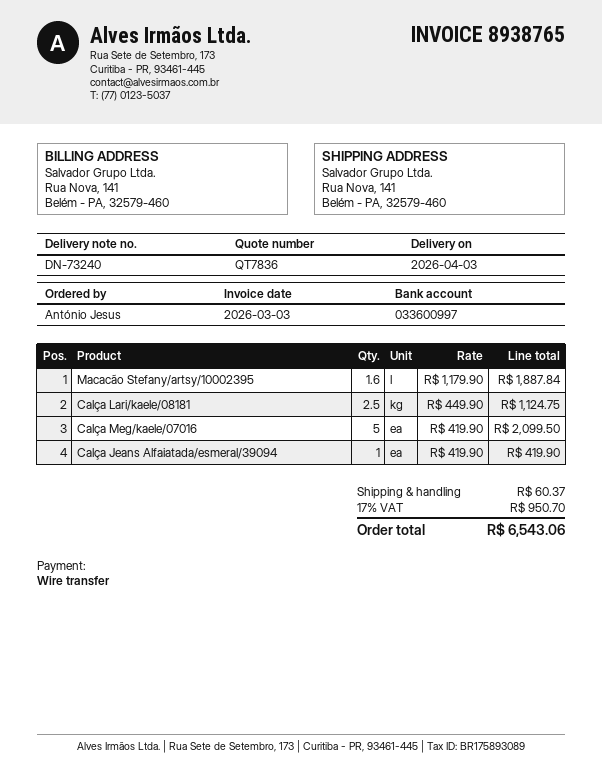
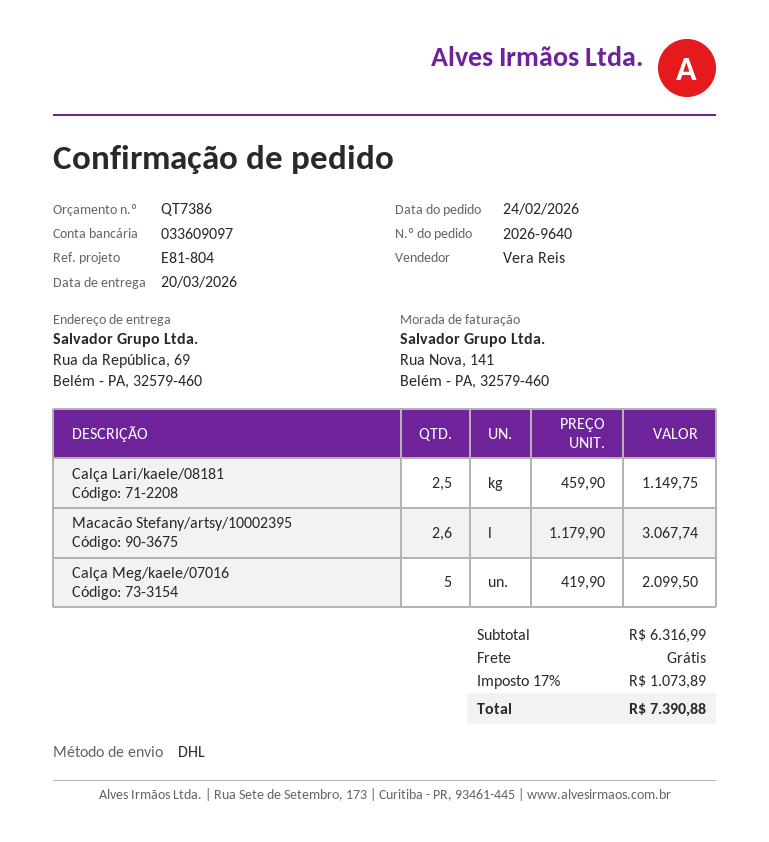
quote number: QT7836 -> QT7386
delivery date: 2026-04-03 -> 2026-03-20
bank account: 033600997 -> 033609097
ship to: Rua Nova, 141, Belém - PA, 32579-460 -> Rua da República, 69, Belém - PA, 32579-460
Macacão Stefany/artsy/10002395: 1.6 x 1179.90 = 1887.84 -> 2.6 x 1179.90 = 3067.74
Calça Lari/kaele/08181: 2.5 x 449.90 = 1124.75 -> 2.5 x 459.90 = 1149.75
Calça Jeans Alfaiatada/esmeral/39094: 1 x 419.90 = 419.90 -> none
shipping: 60.37 -> 0.00
tax: 17% = 950.70 -> 17% = 1073.89
total: 6543.06 -> 7390.88

